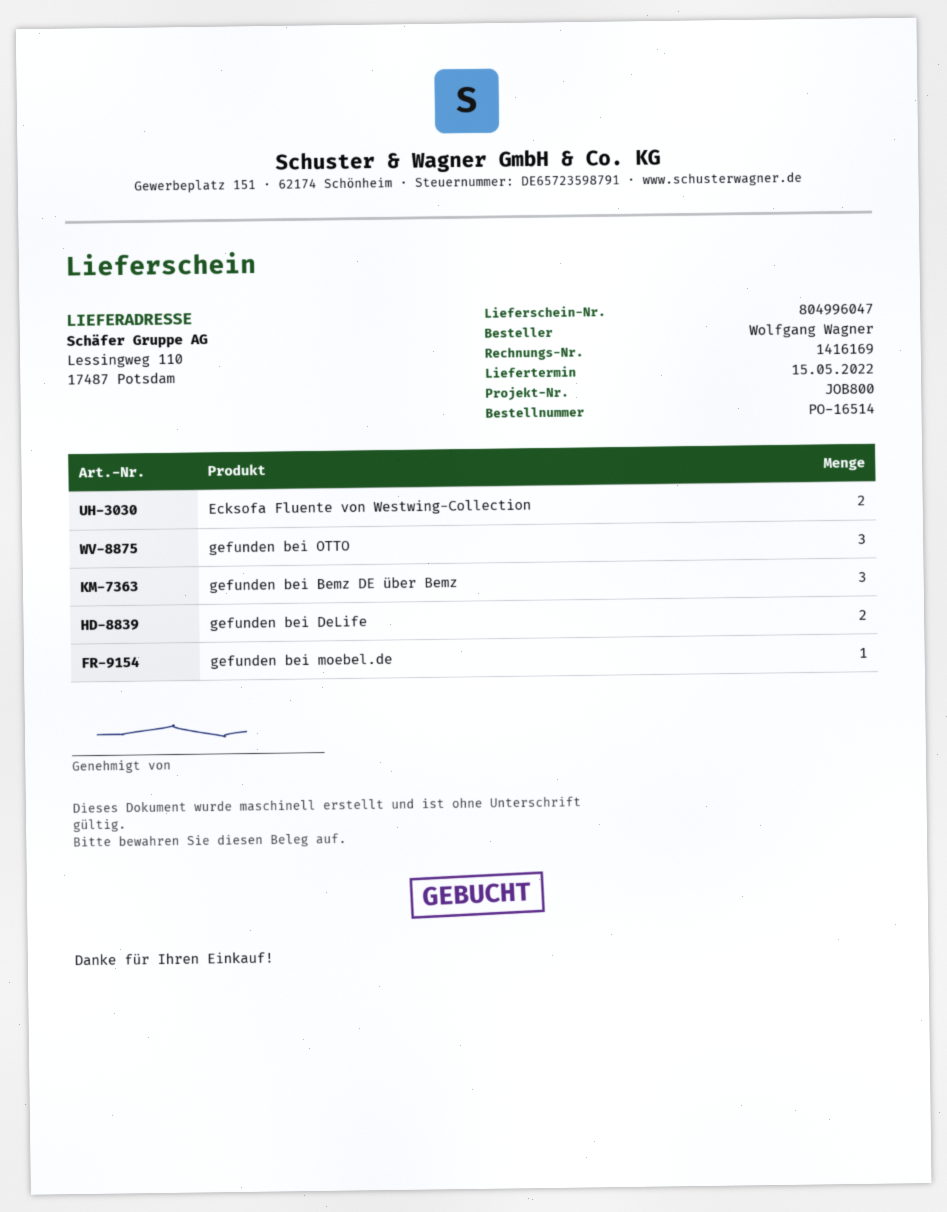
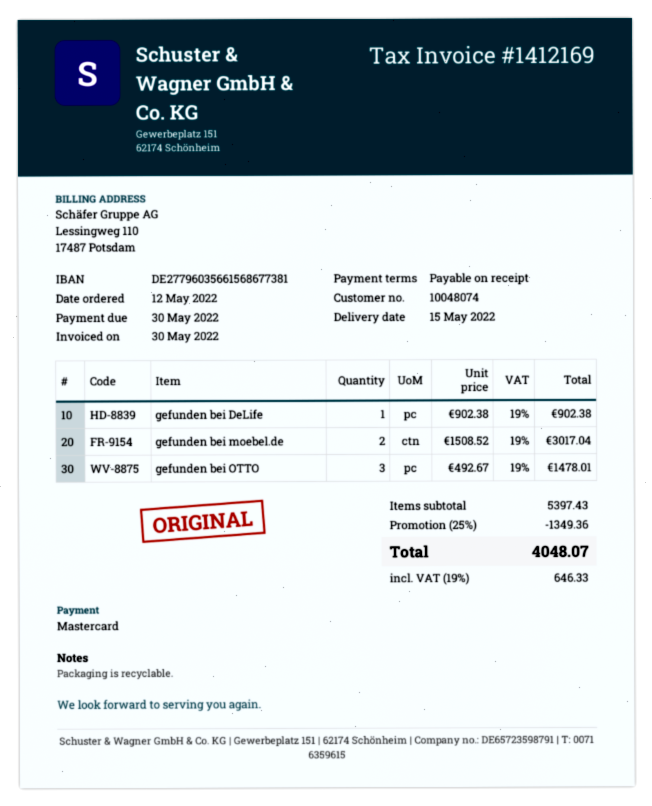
invoice number: 1416169 -> 1412169
Ecksofa Fluente von Westwing-Collection: 2 -> none
gefunden bei Bemz DE über Bemz: 3 -> none
gefunden bei DeLife: 2 -> 1
gefunden bei moebel.de: 1 -> 2

